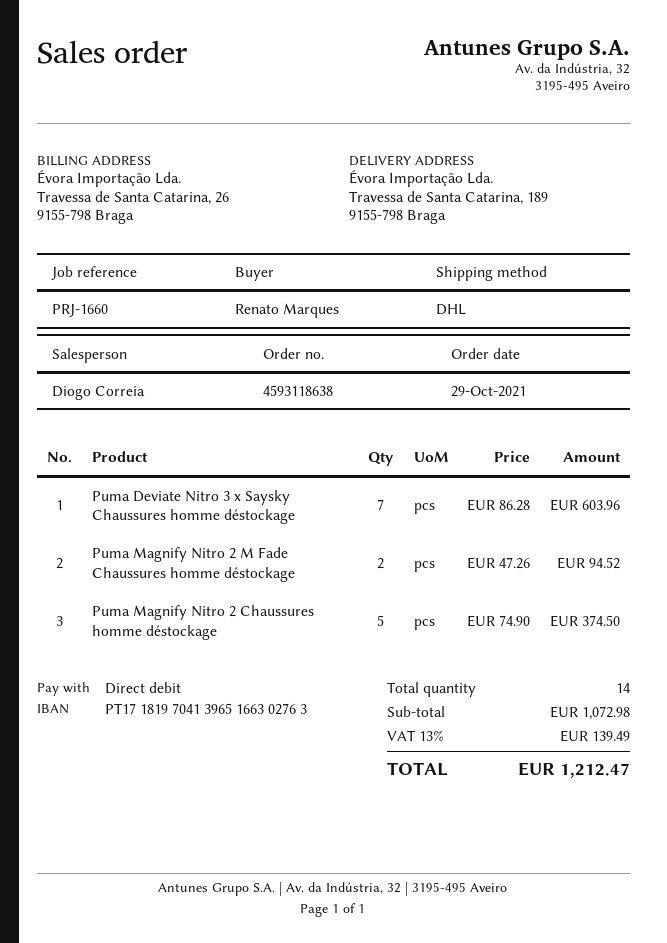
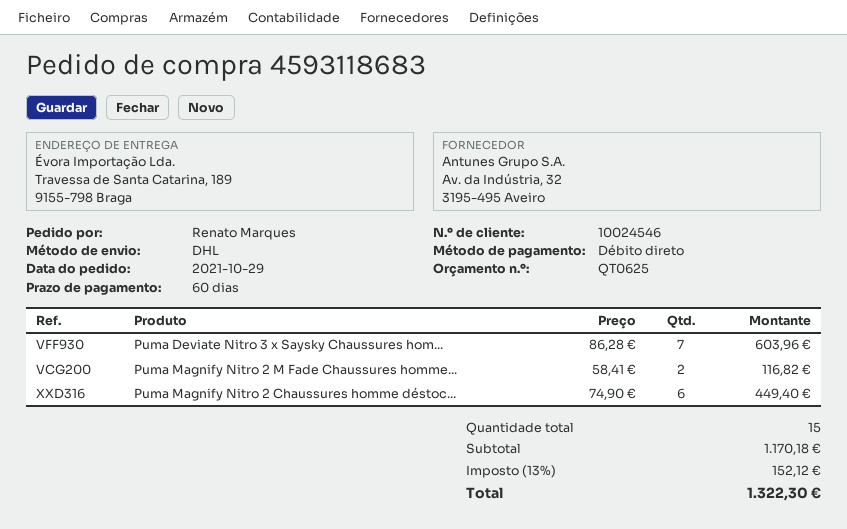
order number: 4593118638 -> 4593118683
Puma Magnify Nitro 2 M Fade Chaussures homme déstockage: 2 x 47.26 = 94.52 -> 2 x 58.41 = 116.82
Puma Magnify Nitro 2 Chaussures homme déstockage: 5 x 74.90 = 374.50 -> 6 x 74.90 = 449.40
total quantity: 14 -> 15
subtotal: 1072.98 -> 1170.18
tax: 13% = 139.49 -> 13% = 152.12
total: 1212.47 -> 1322.30

